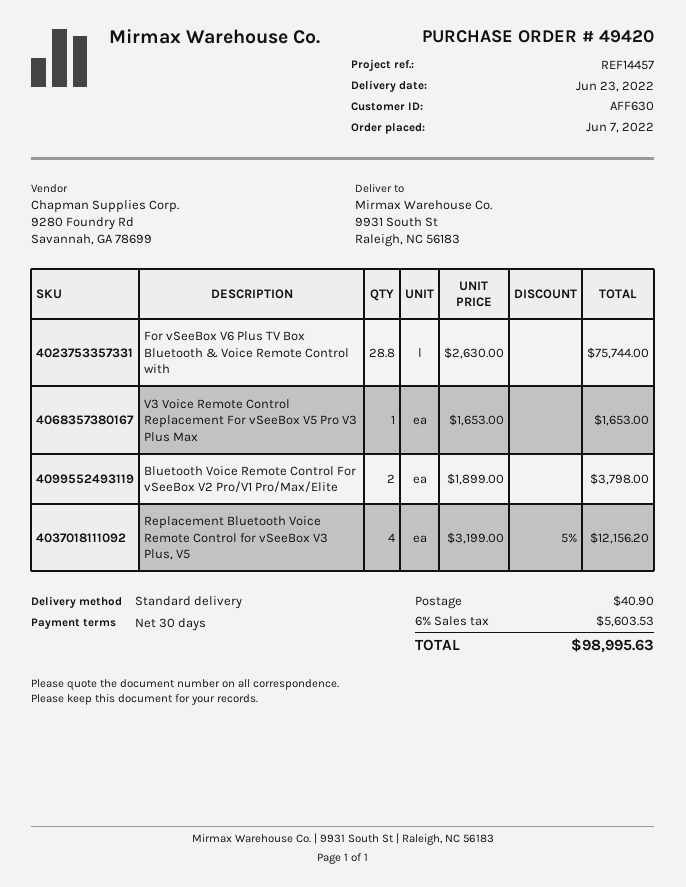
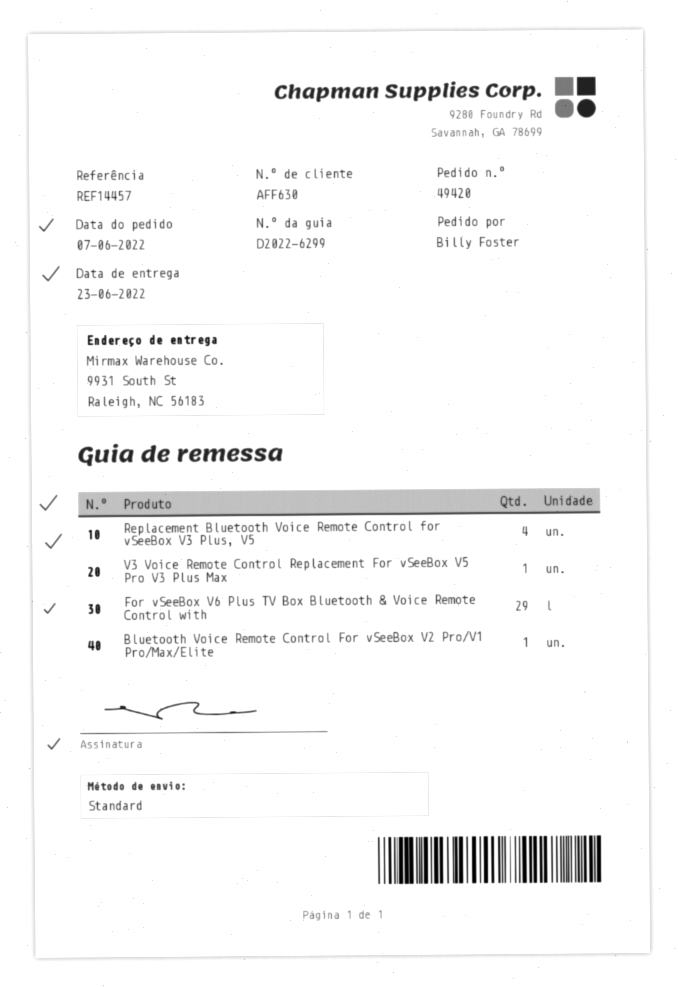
For vSeeBox V6 Plus TV Box Bluetooth & Voice Remote Control with: 28.8 -> 29
Bluetooth Voice Remote Control For vSeeBox V2 Pro/V1 Pro/Max/Elite: 2 -> 1

